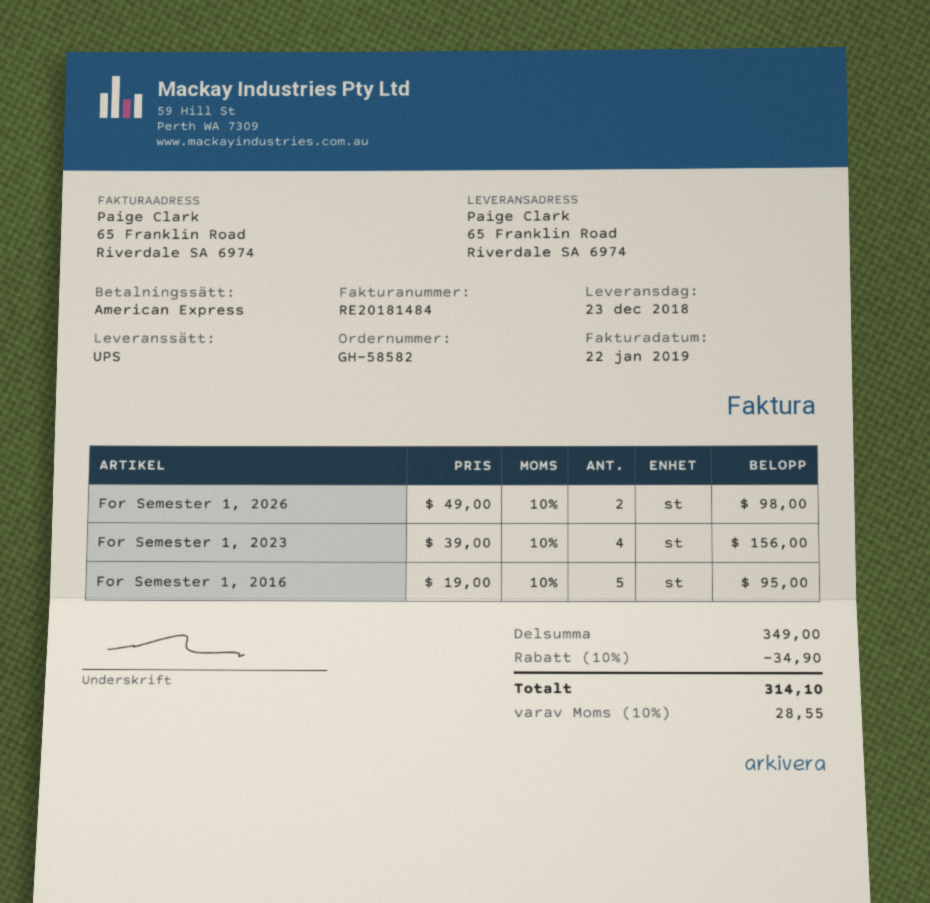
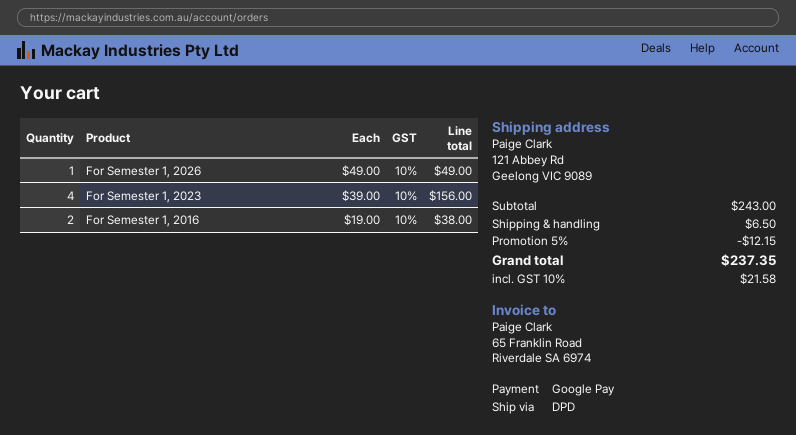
payment method: American Express -> Google Pay
shipping method: UPS -> DPD
ship to: 65 Franklin Road, Riverdale SA 6974 -> 121 Abbey Rd, Geelong VIC 9089
For Semester 1, 2026: 2 x 49.00 = 98.00 -> 1 x 49.00 = 49.00
For Semester 1, 2016: 5 x 19.00 = 95.00 -> 2 x 19.00 = 38.00
subtotal: 349.00 -> 243.00
discount: 10% = 34.90 -> 5% = 12.15
shipping: none -> 6.50
tax: 10% = 28.55 -> 10% = 21.58
total: 314.10 -> 237.35

